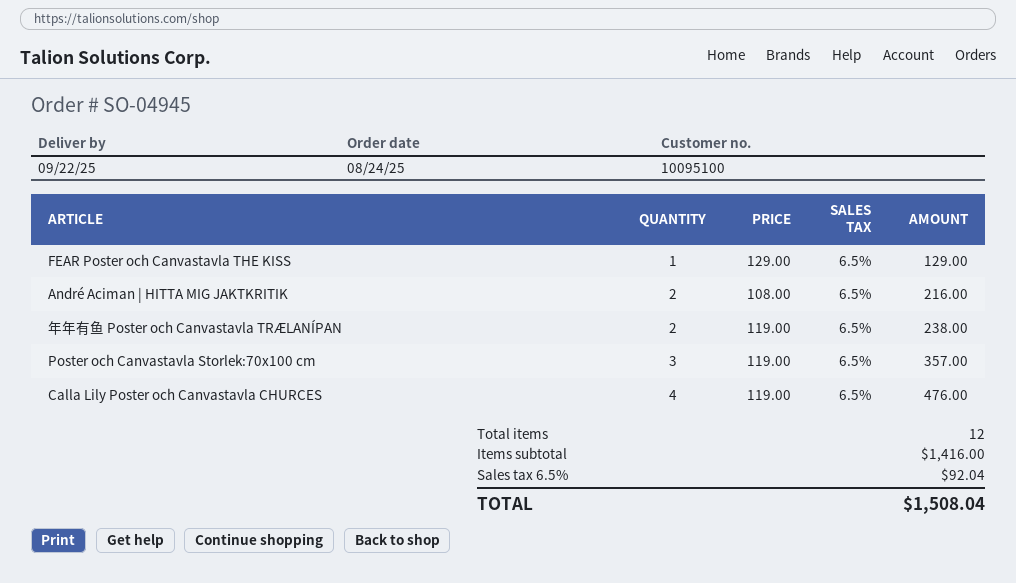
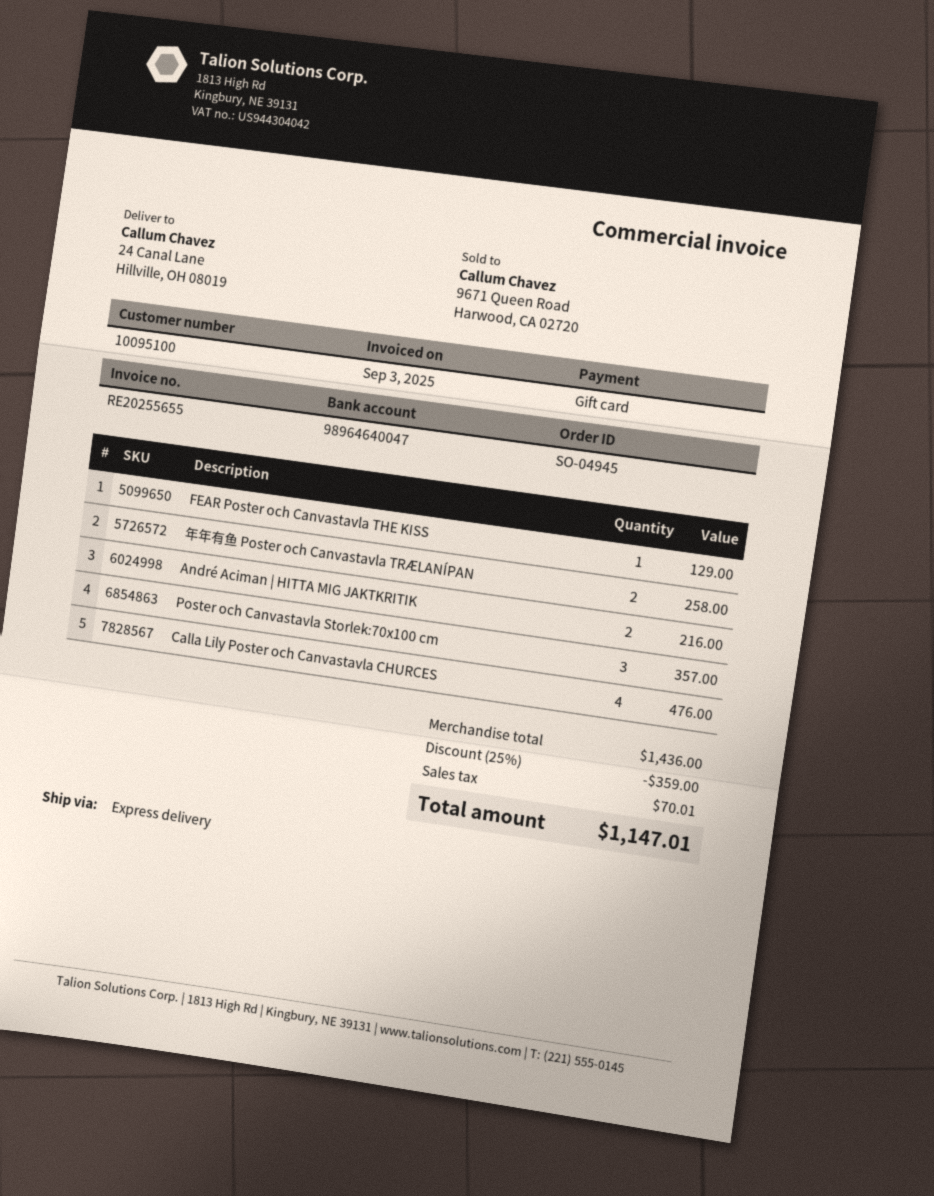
年年有鱼 Poster och Canvastavla TRÆLANÍPAN: 2 for 238.00 -> 2 for 258.00
subtotal: 1416.00 -> 1436.00
discount: none -> 25% = 359.00
tax: 92.04 -> 70.01
total: 1508.04 -> 1147.01

